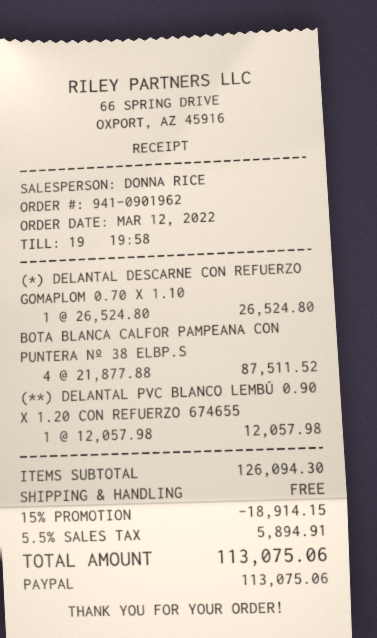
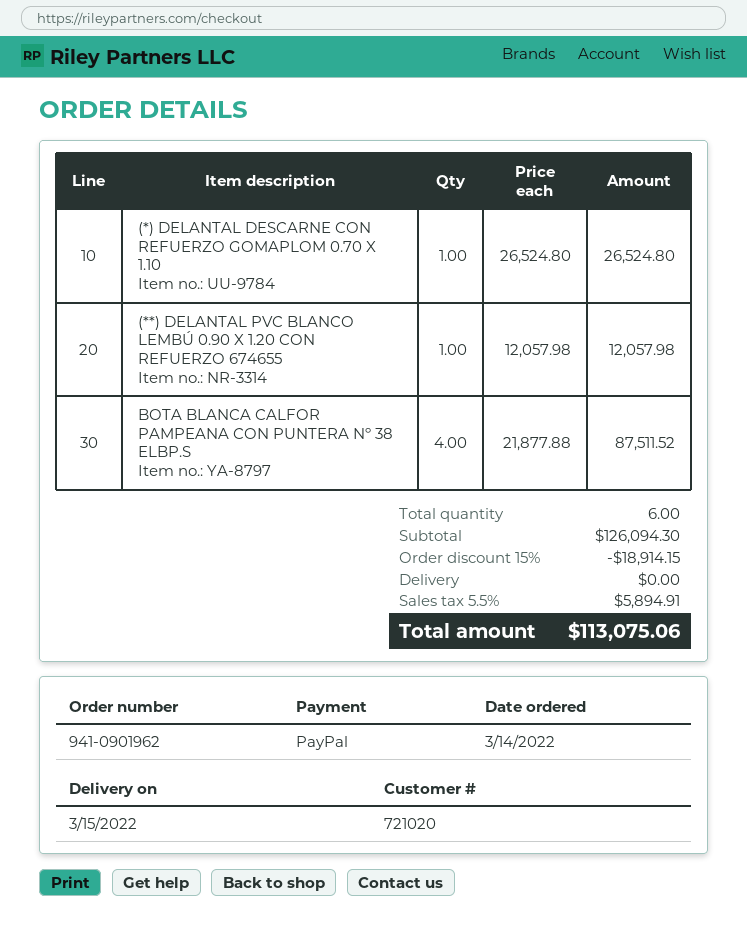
order date: 2022-03-12 -> 2022-03-14

